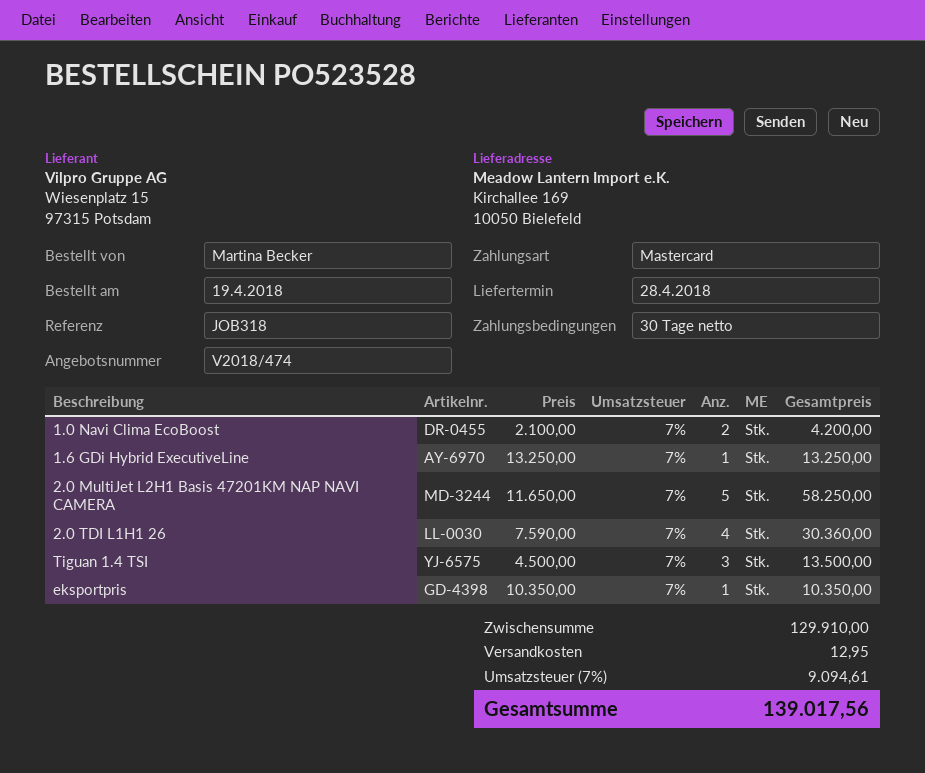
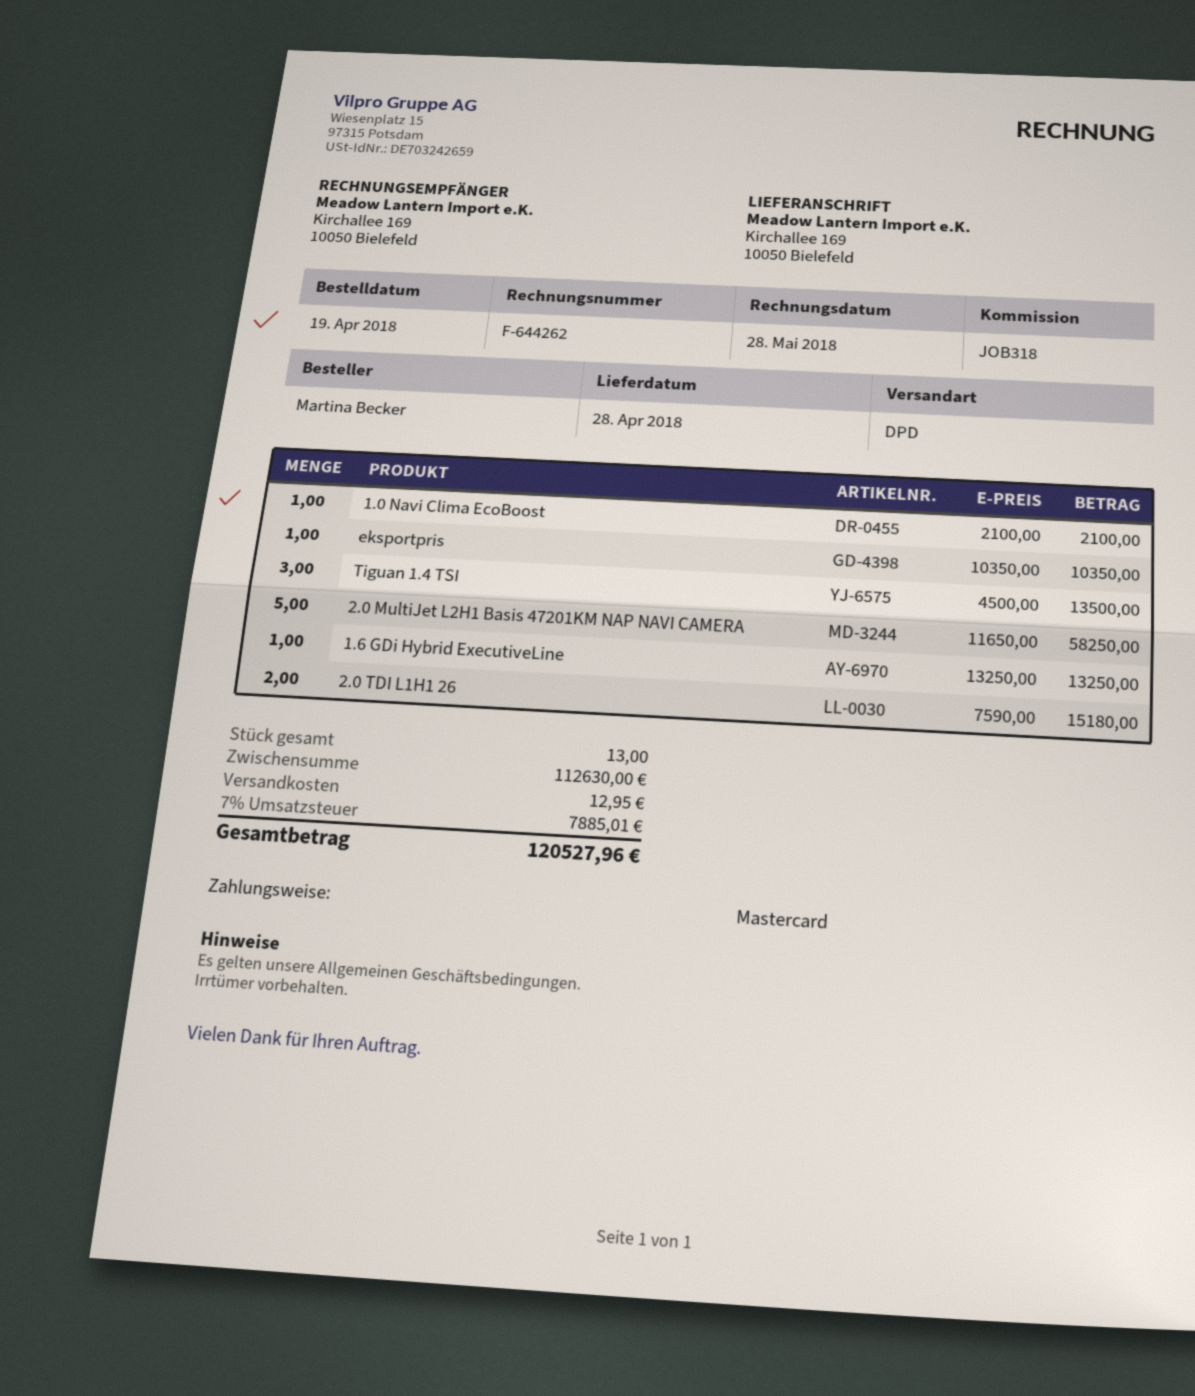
1.0 Navi Clima EcoBoost: 2 x 2100.00 = 4200.00 -> 1 x 2100.00 = 2100.00
2.0 TDI L1H1 26: 4 x 7590.00 = 30360.00 -> 2 x 7590.00 = 15180.00
subtotal: 129910.00 -> 112630.00
tax: 7% = 9094.61 -> 7% = 7885.01
total: 139017.56 -> 120527.96

